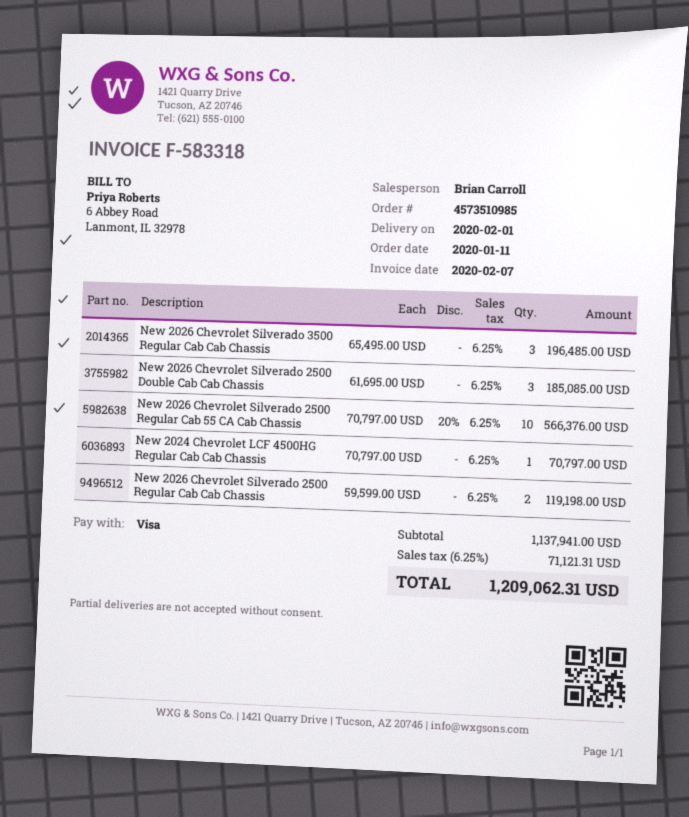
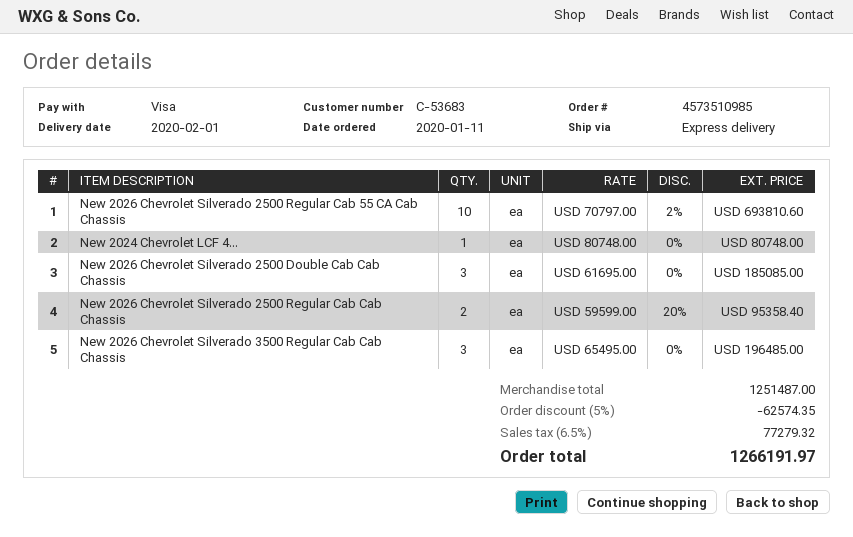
New 2026 Chevrolet Silverado 2500 Regular Cab 55 CA Cab Chassis: 10 x 70797.00 - 20% = 566376.00 -> 10 x 70797.00 - 2% = 693810.60
New 2024 Chevrolet LCF 4500HG Regular Cab Cab Chassis: 1 x 70797.00 = 70797.00 -> 1 x 80748.00 = 80748.00
New 2026 Chevrolet Silverado 2500 Regular Cab Cab Chassis: 2 x 59599.00 = 119198.00 -> 2 x 59599.00 - 20% = 95358.40
subtotal: 1137941.00 -> 1251487.00
discount: none -> 5% = 62574.35
tax: 6.25% = 71121.31 -> 6.5% = 77279.32
total: 1209062.31 -> 1266191.97

